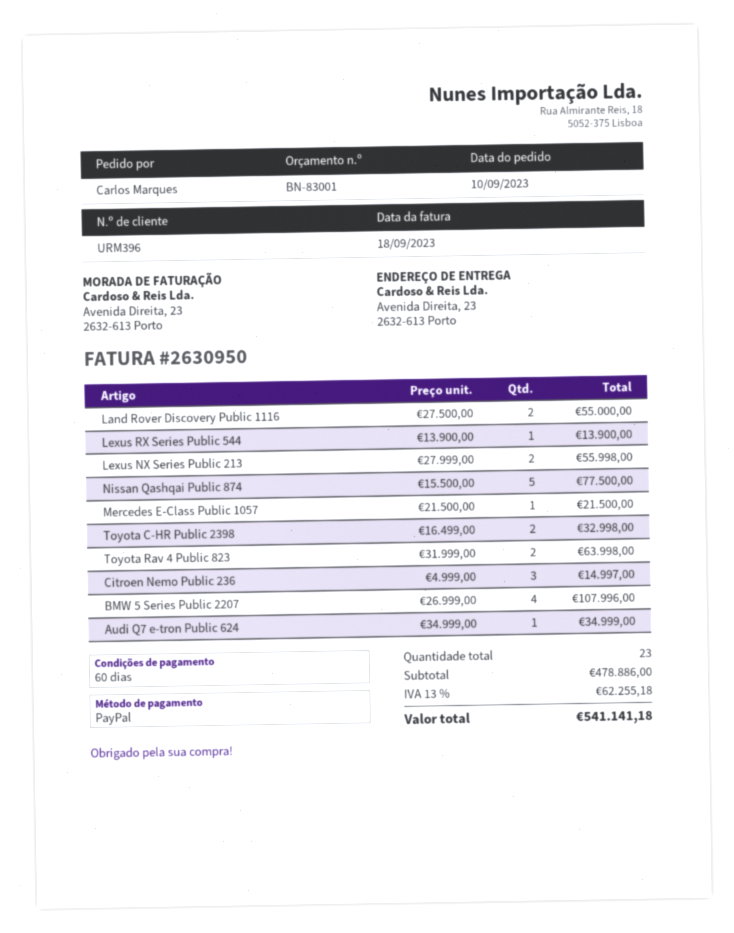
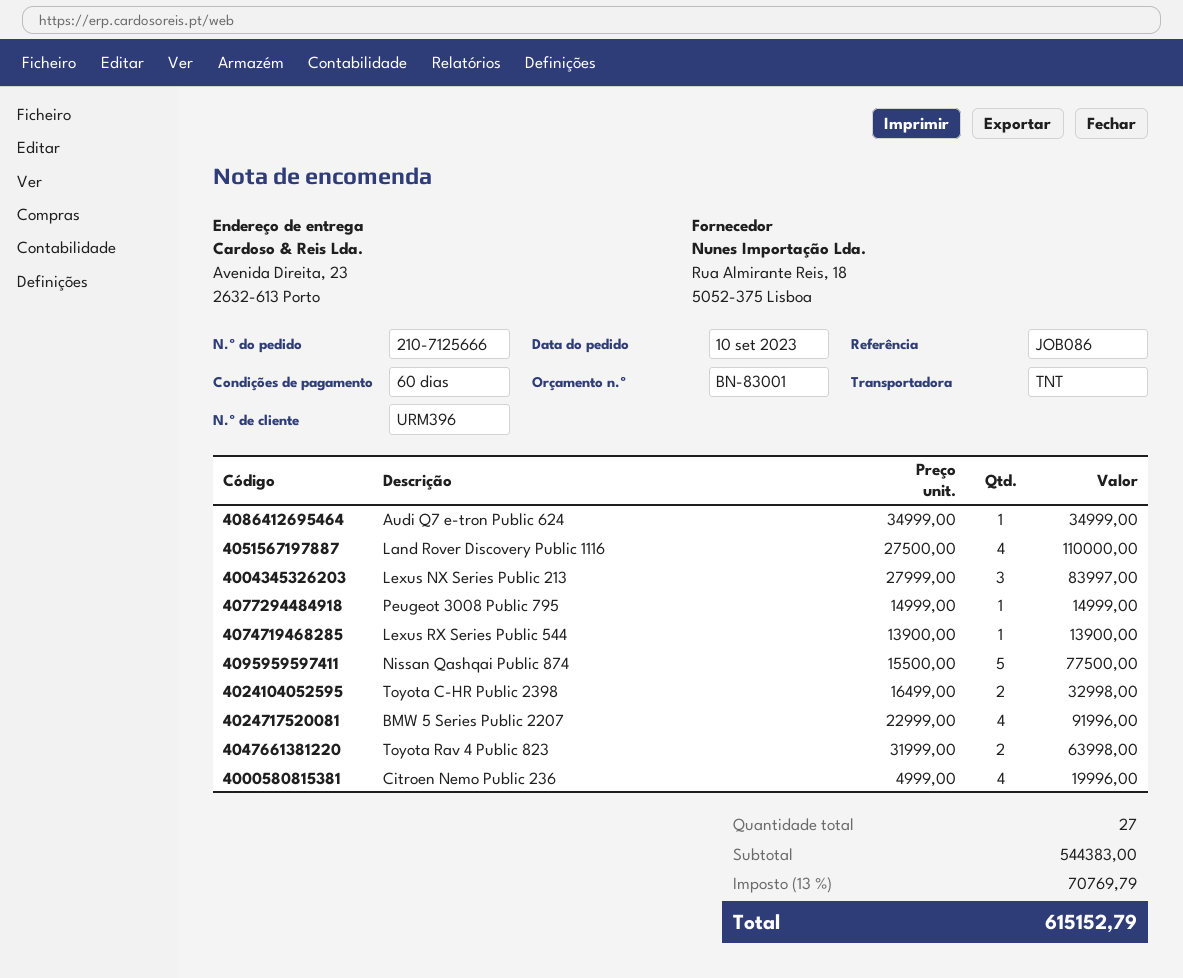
Land Rover Discovery Public 1116: 2 x 27500.00 = 55000.00 -> 4 x 27500.00 = 110000.00
Lexus NX Series Public 213: 2 x 27999.00 = 55998.00 -> 3 x 27999.00 = 83997.00
Mercedes E-Class Public 1057: 1 x 21500.00 = 21500.00 -> none
Citroen Nemo Public 236: 3 x 4999.00 = 14997.00 -> 4 x 4999.00 = 19996.00
BMW 5 Series Public 2207: 4 x 26999.00 = 107996.00 -> 4 x 22999.00 = 91996.00
Peugeot 3008 Public 795: none -> 1 x 14999.00 = 14999.00
total quantity: 23 -> 27
subtotal: 478886.00 -> 544383.00
tax: 13% = 62255.18 -> 13% = 70769.79
total: 541141.18 -> 615152.79

